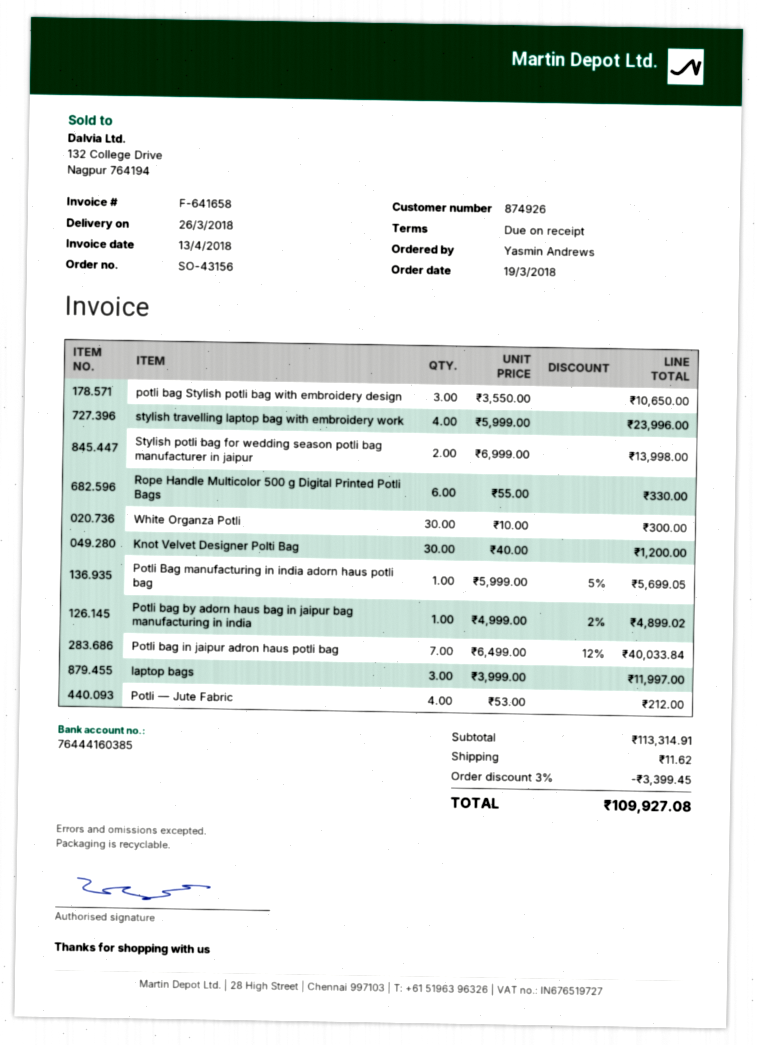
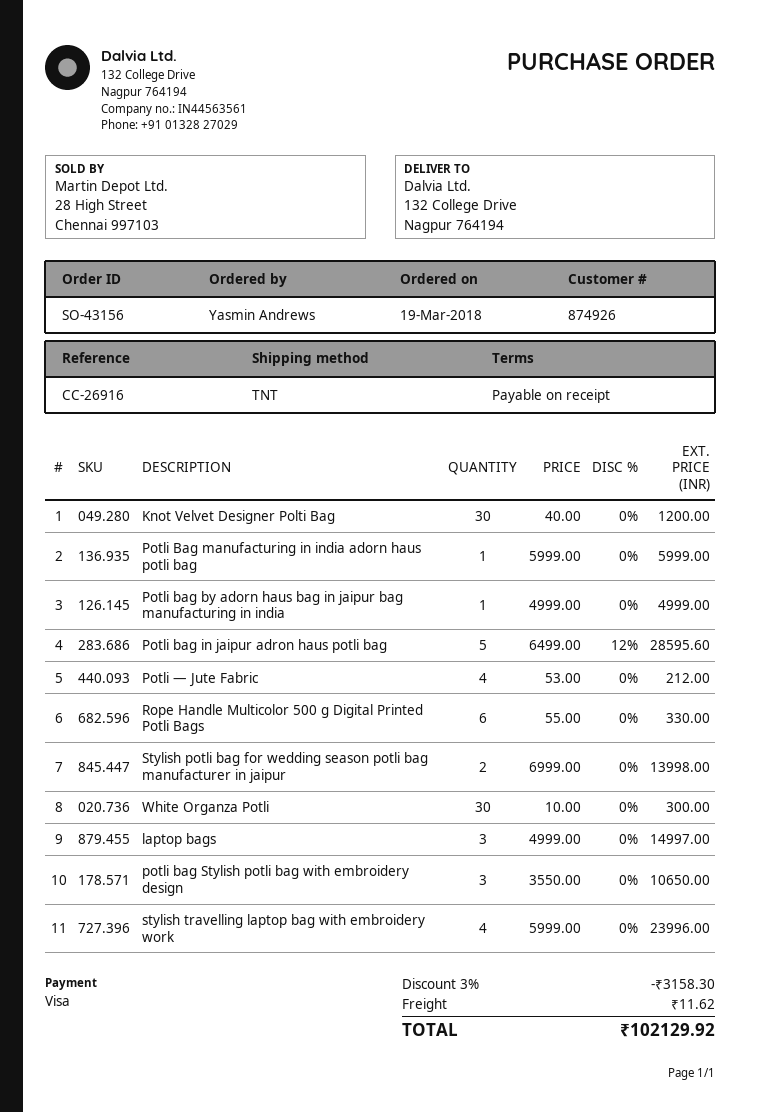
Potli Bag manufacturing in india adorn haus potli bag: 1 x 5999.00 - 5% = 5699.05 -> 1 x 5999.00 = 5999.00
Potli bag by adorn haus bag in jaipur bag manufacturing in india: 1 x 4999.00 - 2% = 4899.02 -> 1 x 4999.00 = 4999.00
Potli bag in jaipur adron haus potli bag: 7 x 6499.00 - 12% = 40033.84 -> 5 x 6499.00 - 12% = 28595.60
laptop bags: 3 x 3999.00 = 11997.00 -> 3 x 4999.00 = 14997.00
discount: 3% = 3399.45 -> 3% = 3158.30
total: 109927.08 -> 102129.92

